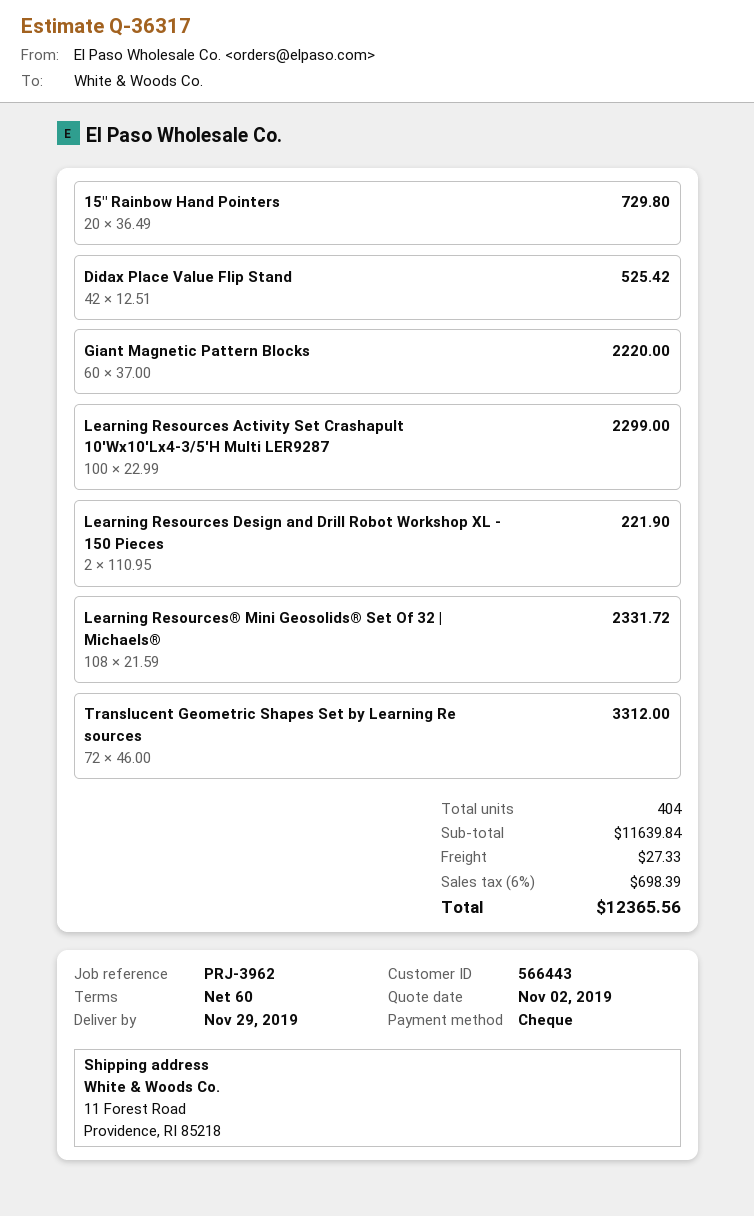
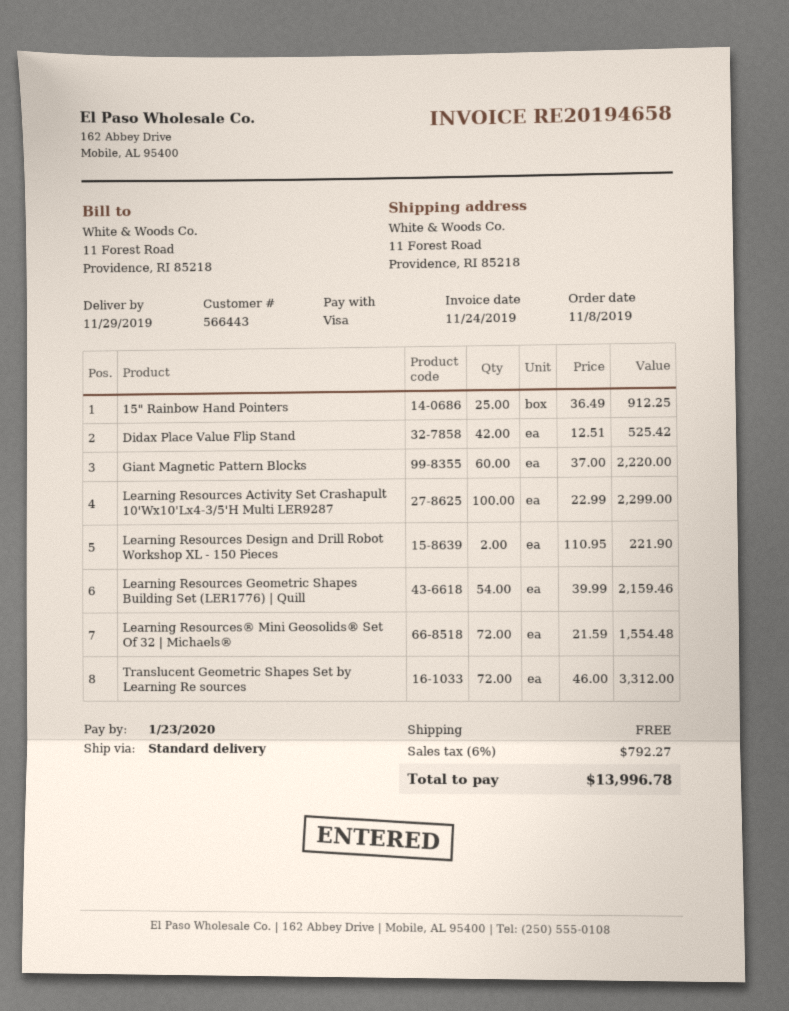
payment method: cheque -> Visa
15" Rainbow Hand Pointers: 20 x 36.49 = 729.80 -> 25 x 36.49 = 912.25
Learning Resources® Mini Geosolids® Set Of 32 | Michaels®: 108 x 21.59 = 2331.72 -> 72 x 21.59 = 1554.48
Learning Resources Geometric Shapes Building Set (LER1776) | Quill: none -> 54 x 39.99 = 2159.46
shipping: 27.33 -> 0.00
tax: 6% = 698.39 -> 6% = 792.27
total: 12365.56 -> 13996.78

